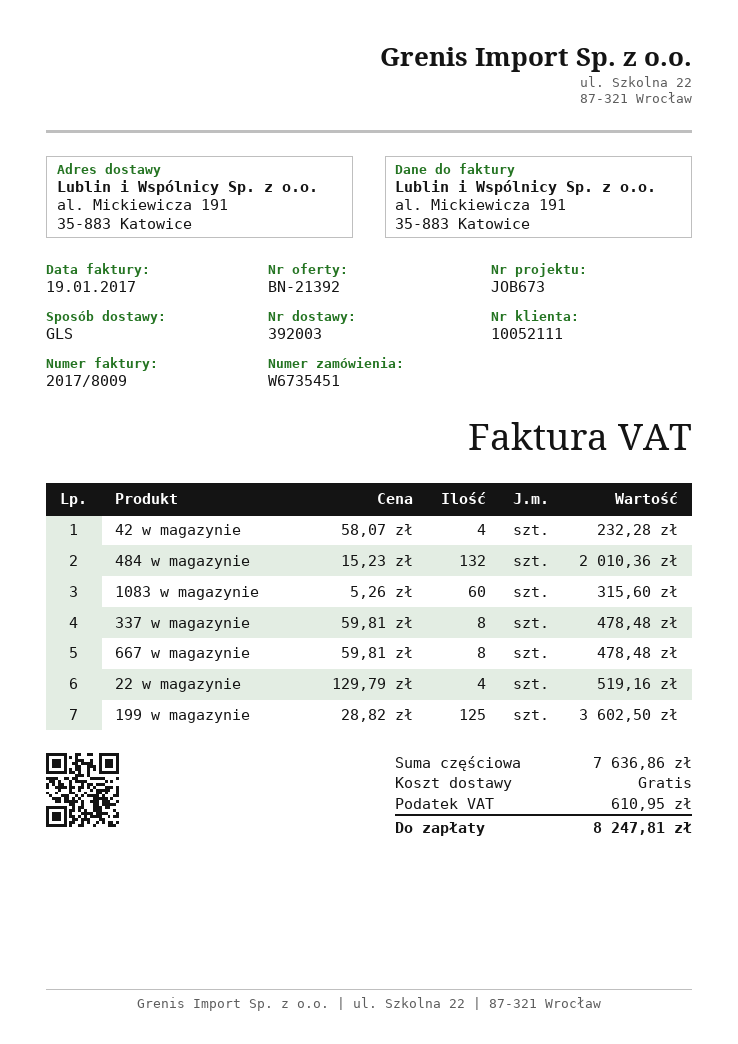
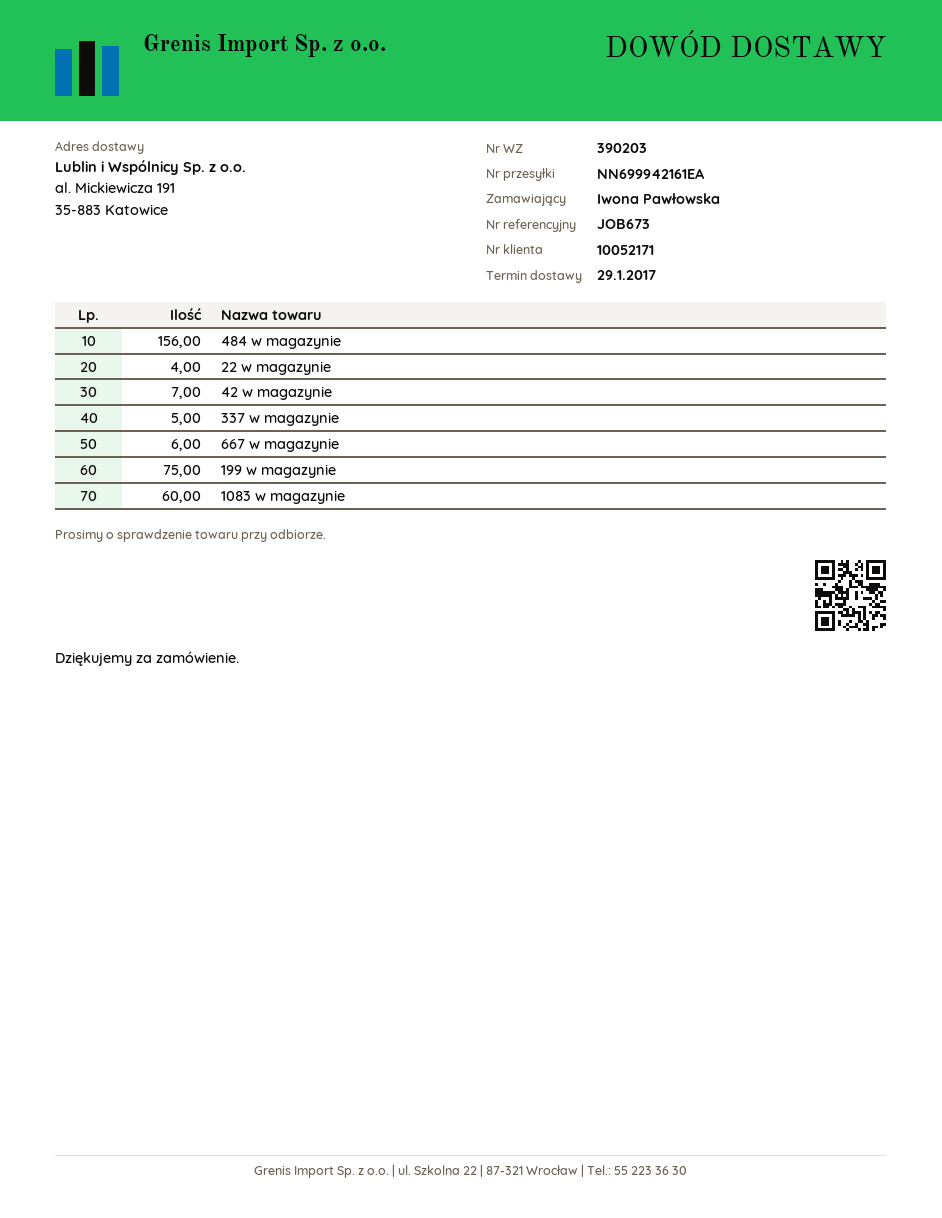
delivery note number: 392003 -> 390203
customer number: 10052111 -> 10052171
42 w magazynie: 4 -> 7
484 w magazynie: 132 -> 156
337 w magazynie: 8 -> 5
667 w magazynie: 8 -> 6
199 w magazynie: 125 -> 75

